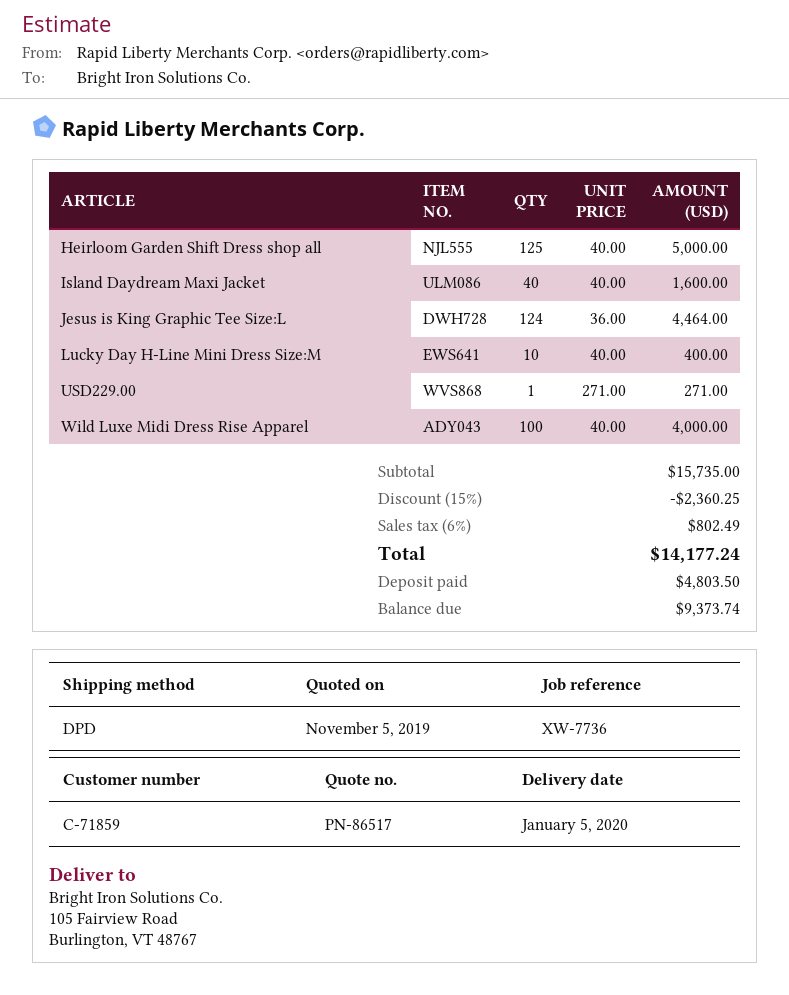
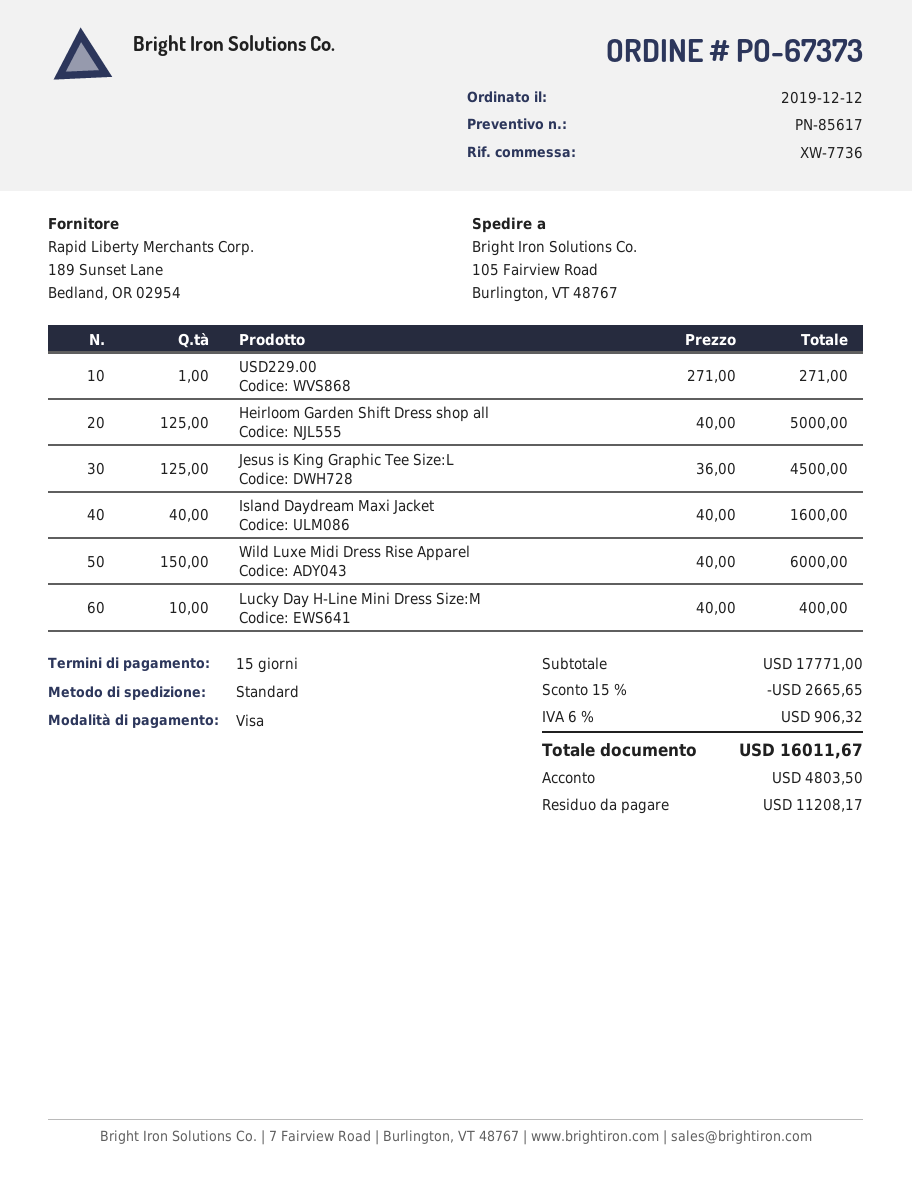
quote number: PN-86517 -> PN-85617
shipping method: DPD -> standard
Jesus is King Graphic Tee Size:L: 124 x 36.00 = 4464.00 -> 125 x 36.00 = 4500.00
Wild Luxe Midi Dress Rise Apparel: 100 x 40.00 = 4000.00 -> 150 x 40.00 = 6000.00
subtotal: 15735.00 -> 17771.00
discount: 15% = 2360.25 -> 15% = 2665.65
tax: 6% = 802.49 -> 6% = 906.32
total: 14177.24 -> 16011.67
balance: 9373.74 -> 11208.17

